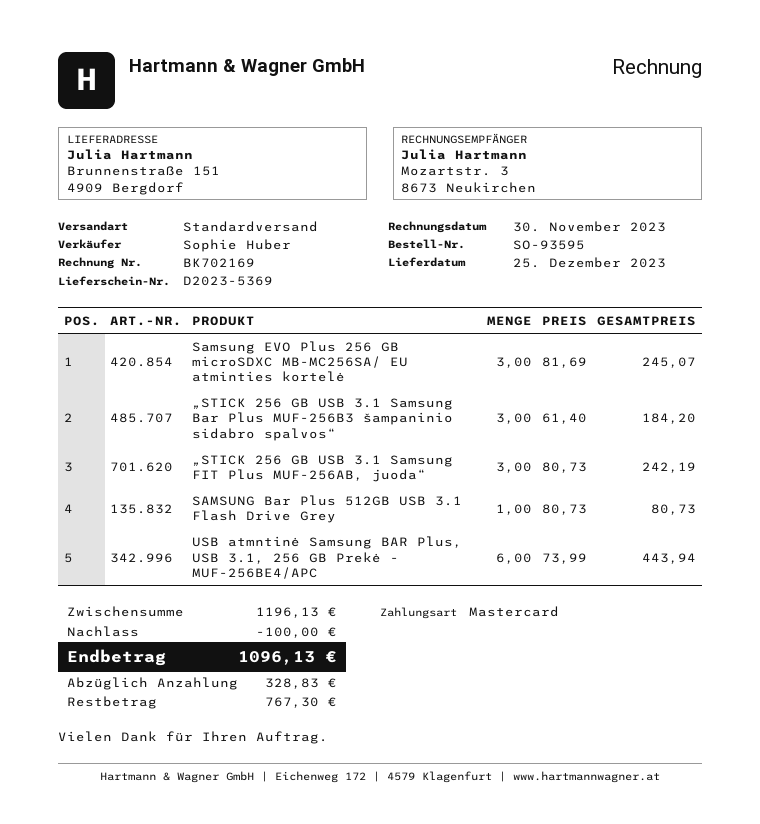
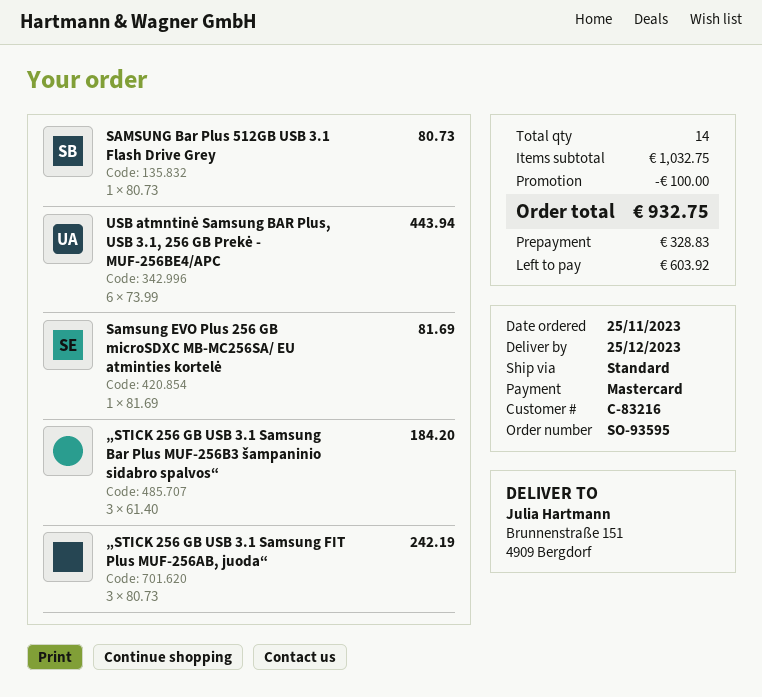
Samsung EVO Plus 256 GB microSDXC MB-MC256SA/ EU atminties kortelė: 3 x 81.69 = 245.07 -> 1 x 81.69 = 81.69
subtotal: 1196.13 -> 1032.75
total: 1096.13 -> 932.75
balance: 767.30 -> 603.92

